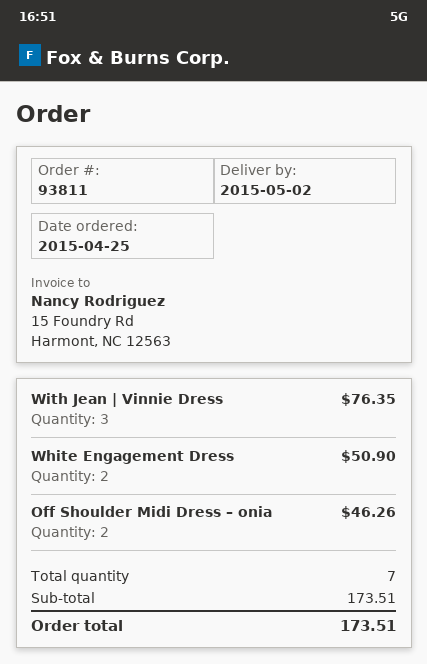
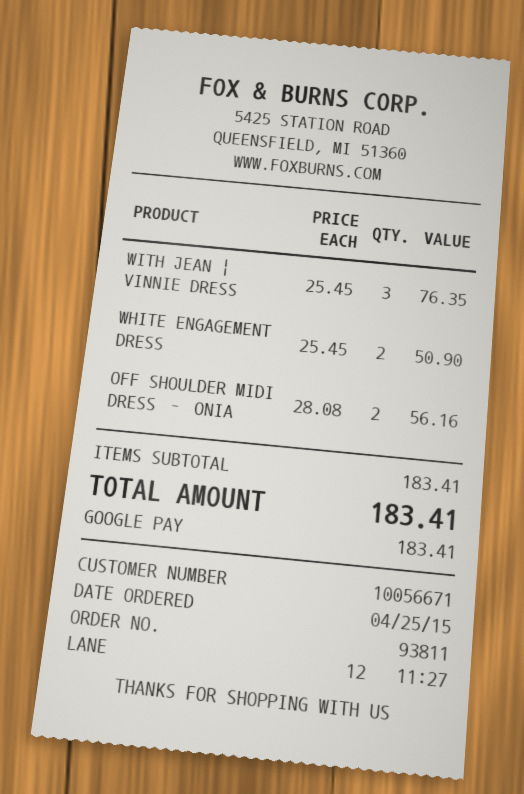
Off Shoulder Midi Dress – onia: 2 for 46.26 -> 2 for 56.16
subtotal: 173.51 -> 183.41
total: 173.51 -> 183.41

